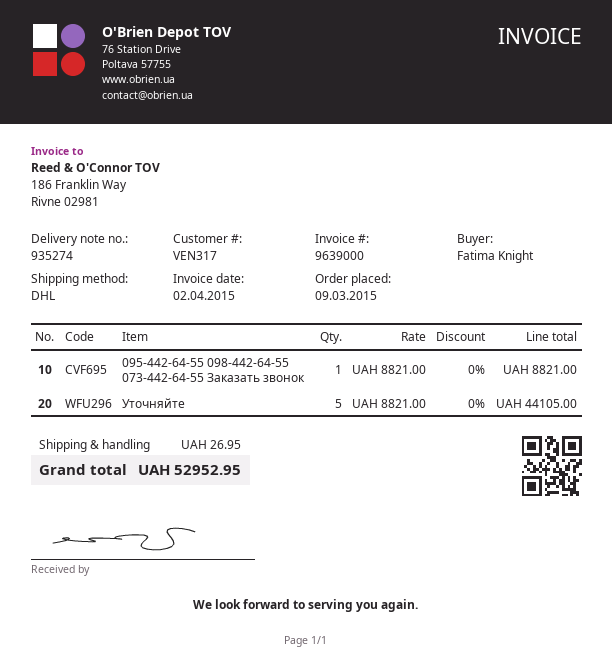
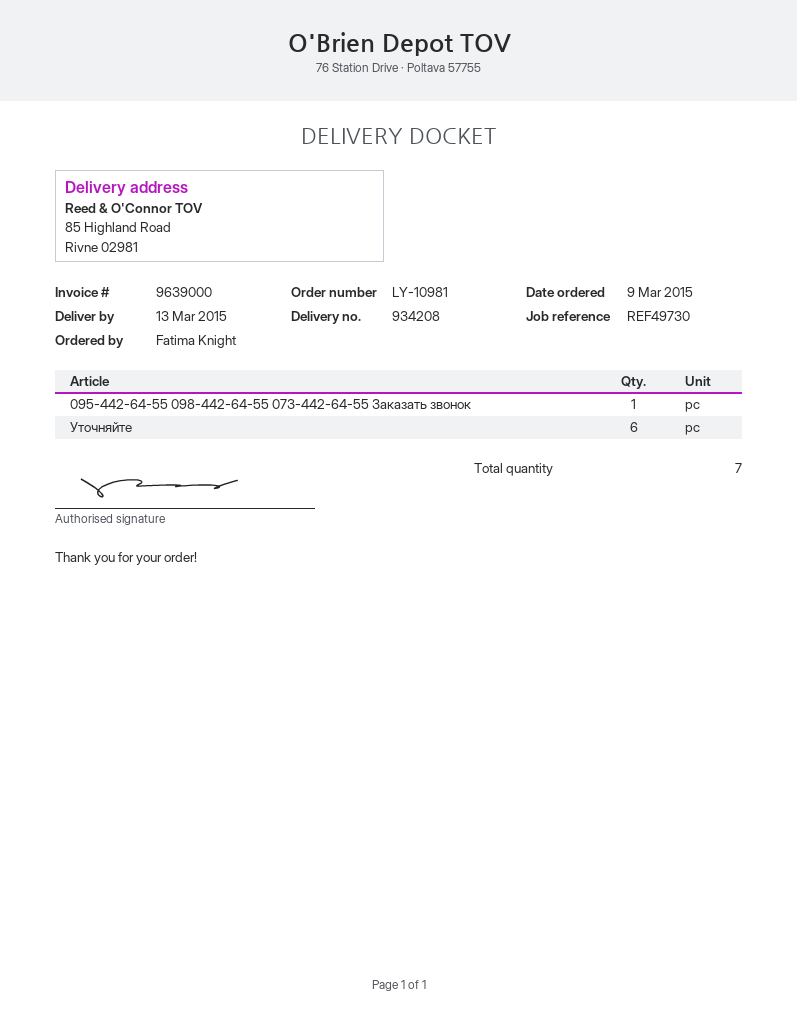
delivery note number: 935274 -> 934208
Уточняйте: 5 -> 6

